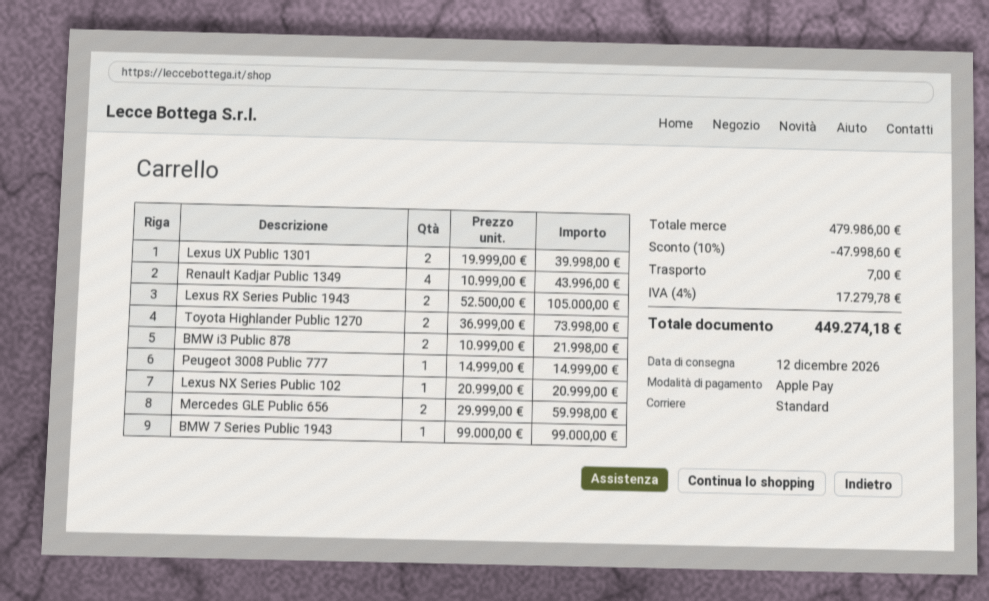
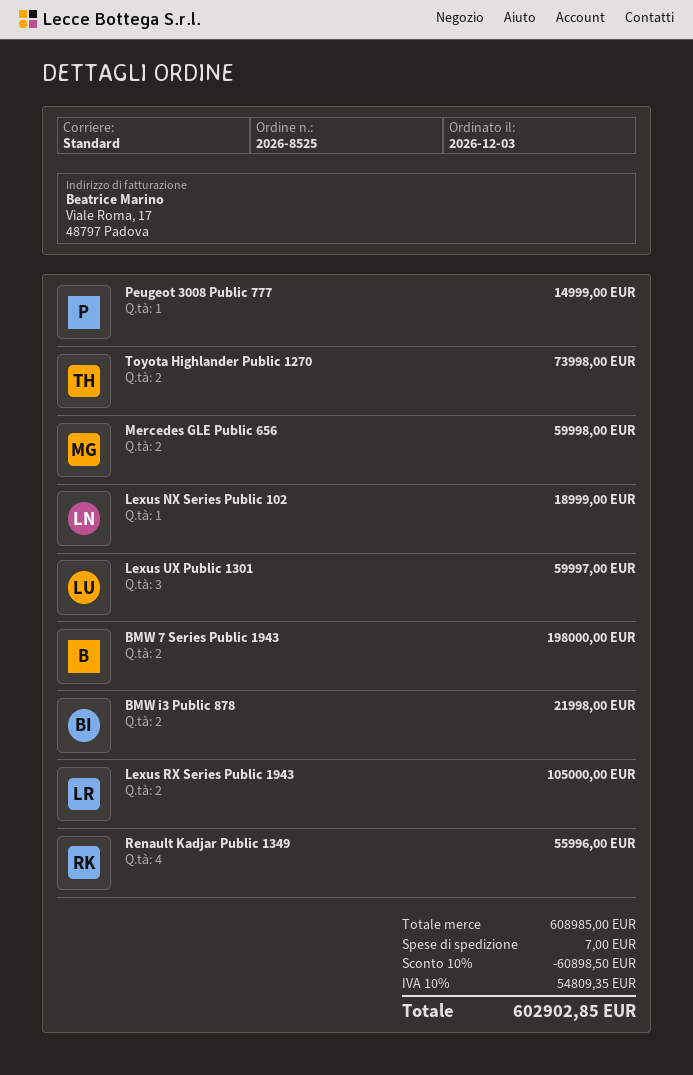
Lexus UX Public 1301: 2 for 39998.00 -> 3 for 59997.00
Renault Kadjar Public 1349: 4 for 43996.00 -> 4 for 55996.00
Lexus NX Series Public 102: 1 for 20999.00 -> 1 for 18999.00
BMW 7 Series Public 1943: 1 for 99000.00 -> 2 for 198000.00
subtotal: 479986.00 -> 608985.00
discount: 10% = 47998.60 -> 10% = 60898.50
tax: 4% = 17279.78 -> 10% = 54809.35
total: 449274.18 -> 602902.85

